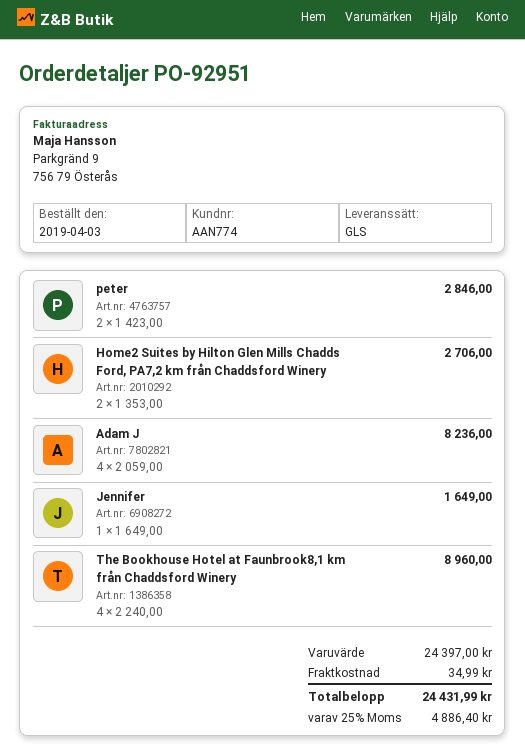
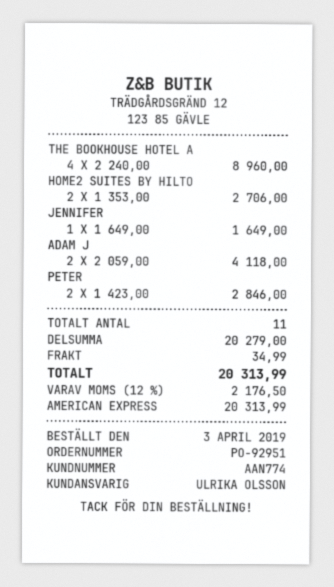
Adam J: 4 x 2059.00 = 8236.00 -> 2 x 2059.00 = 4118.00
subtotal: 24397.00 -> 20279.00
tax: 25% = 4886.40 -> 12% = 2176.50
total: 24431.99 -> 20313.99

